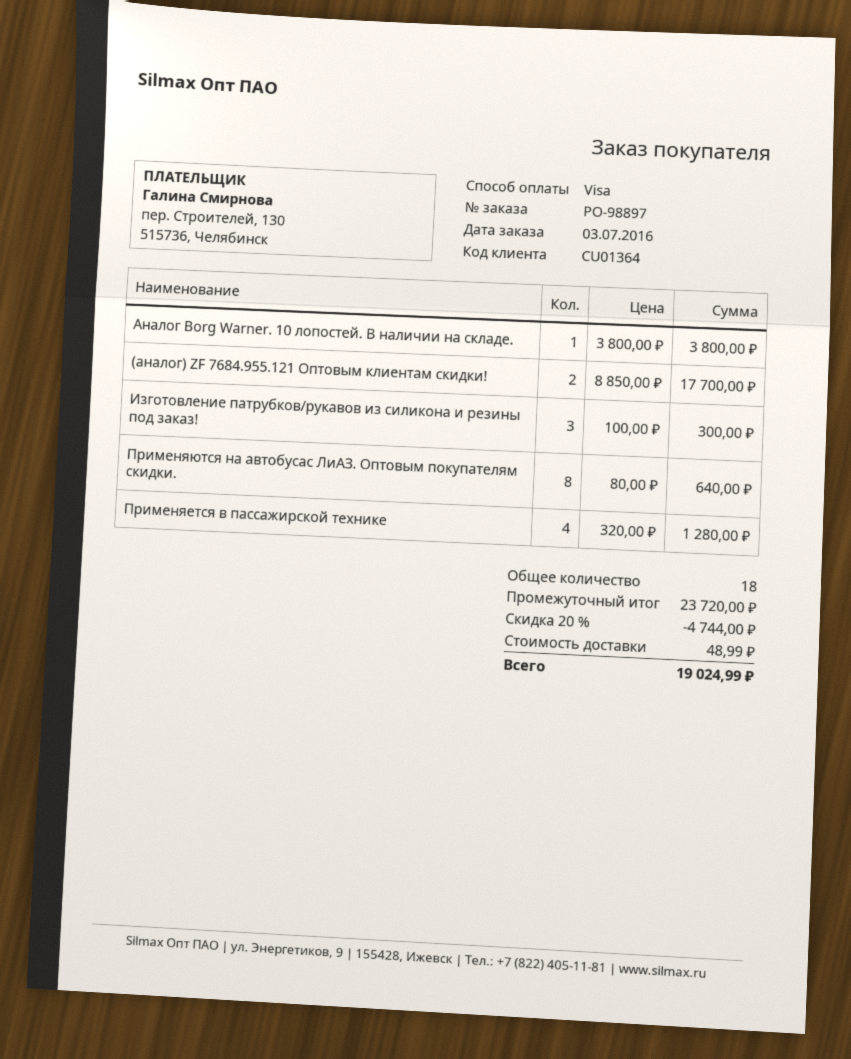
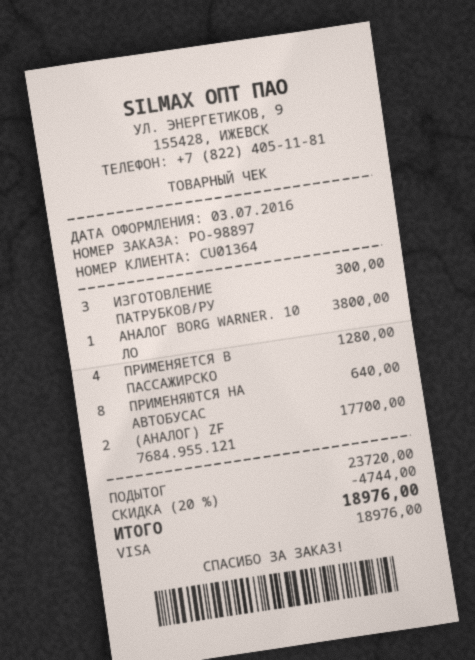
shipping: 48.99 -> none
total: 19024.99 -> 18976.00

